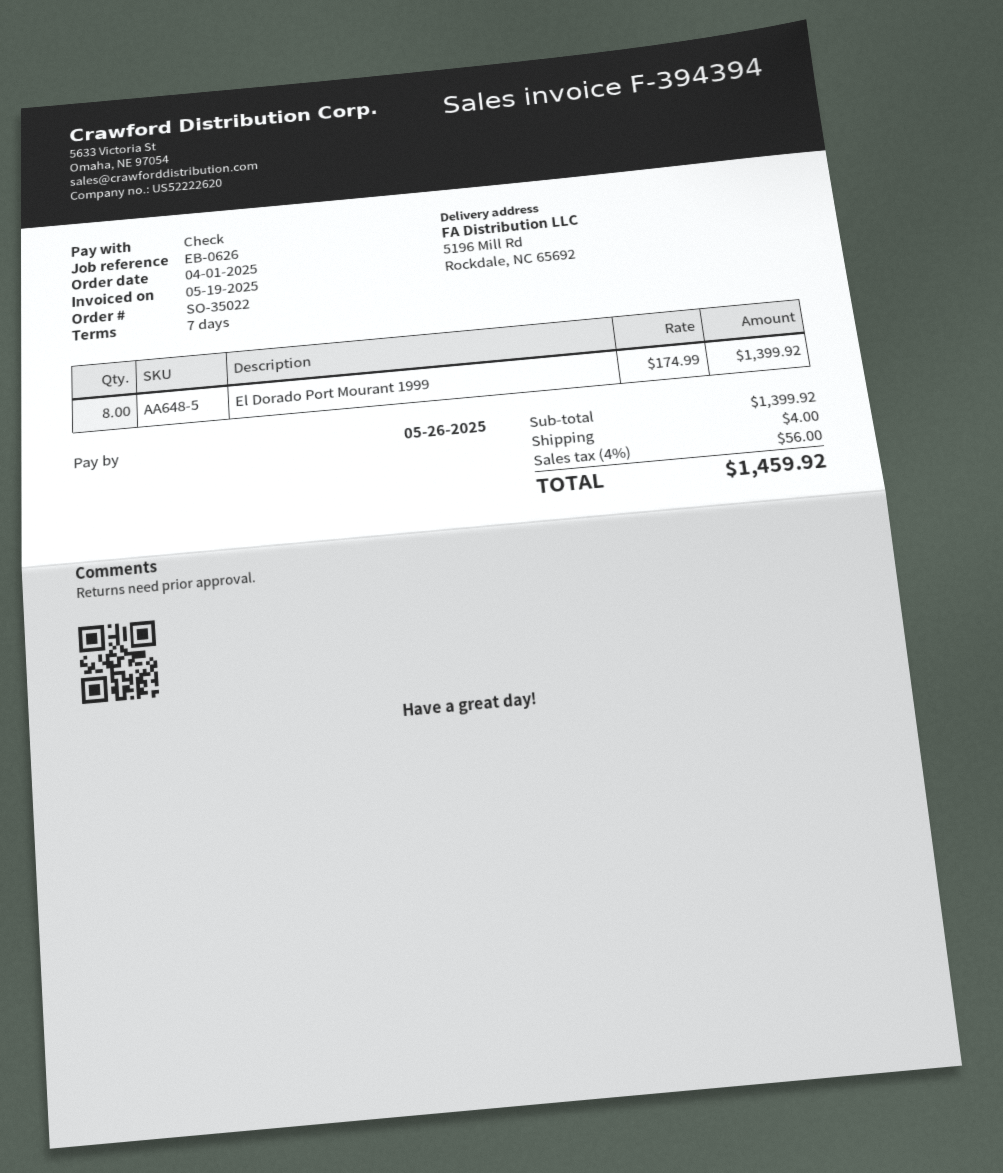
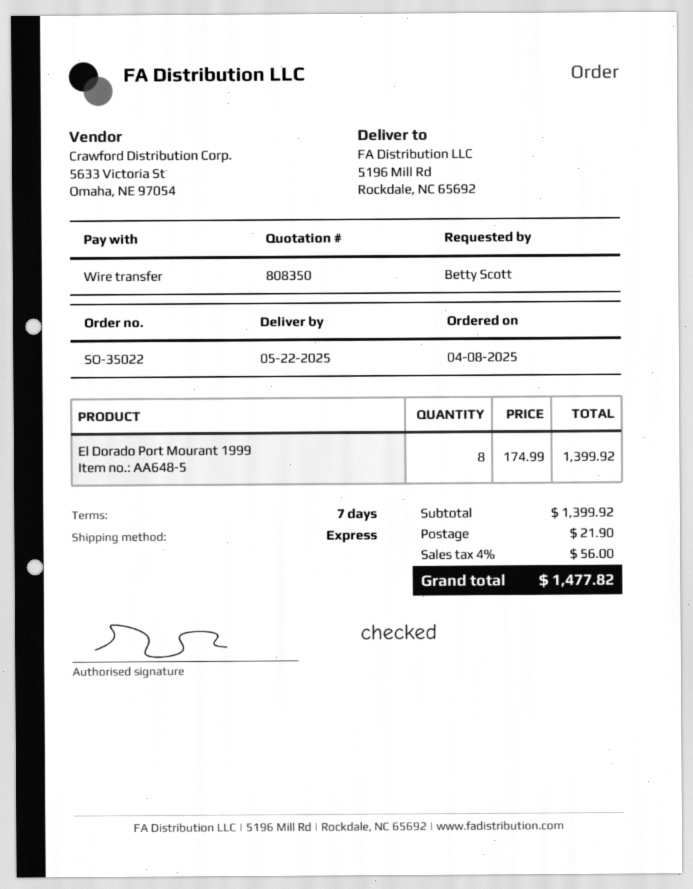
order date: 2025-04-01 -> 2025-04-08
payment method: cheque -> bank transfer
shipping: 4.00 -> 21.90
total: 1459.92 -> 1477.82

